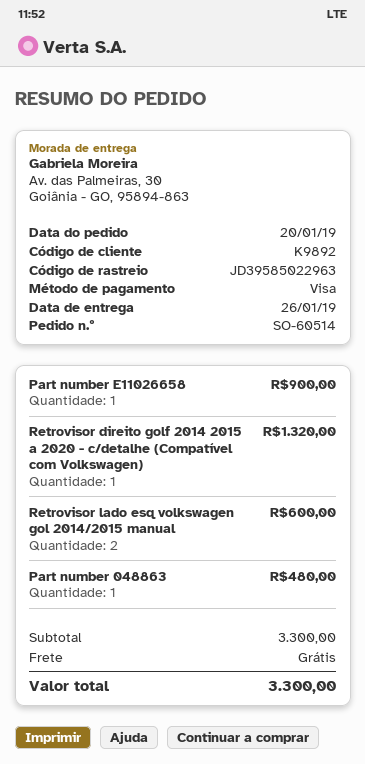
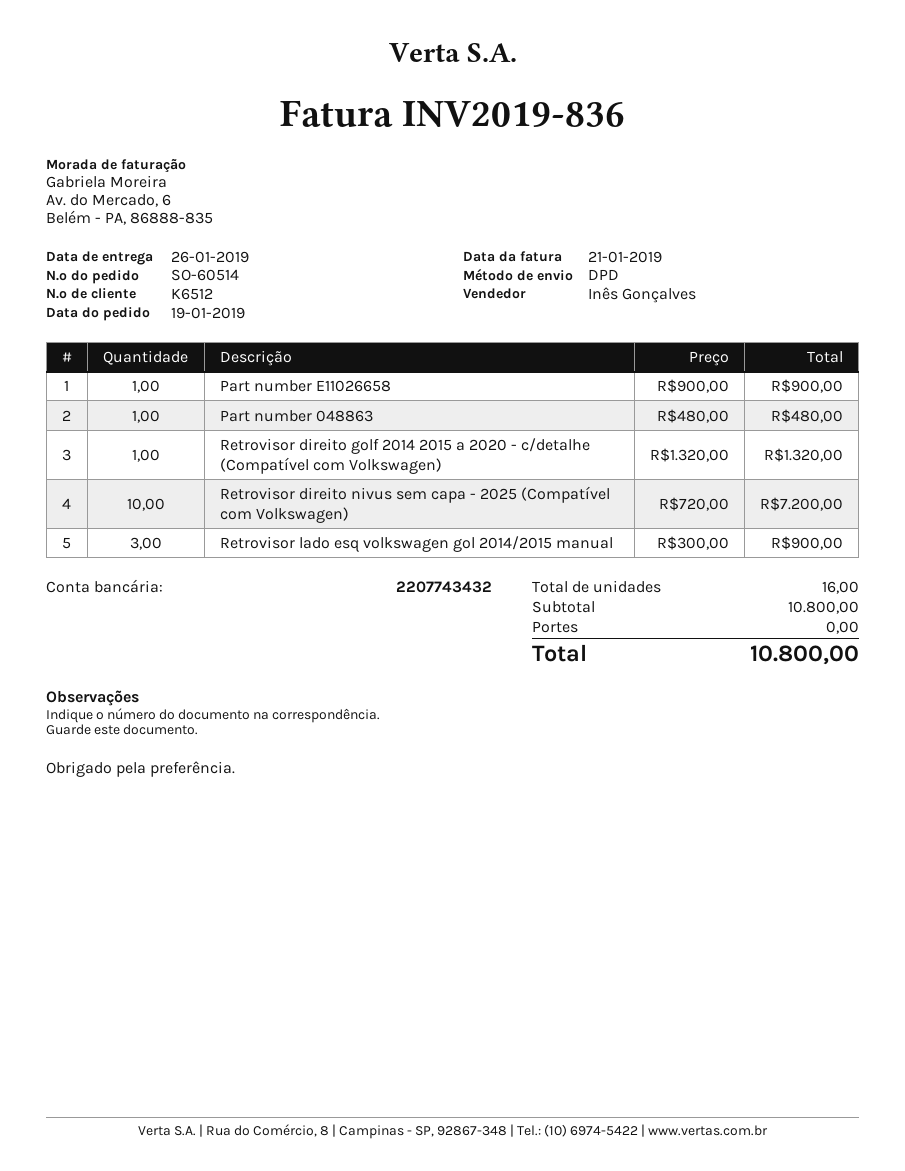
order date: 2019-01-20 -> 2019-01-19
customer number: K9892 -> K6512
Retrovisor lado esq volkswagen gol 2014/2015 manual: 2 for 600.00 -> 3 for 900.00
Retrovisor direito nivus sem capa - 2025 (Compatível com Volkswagen): none -> 10 for 7200.00
subtotal: 3300.00 -> 10800.00
total: 3300.00 -> 10800.00

